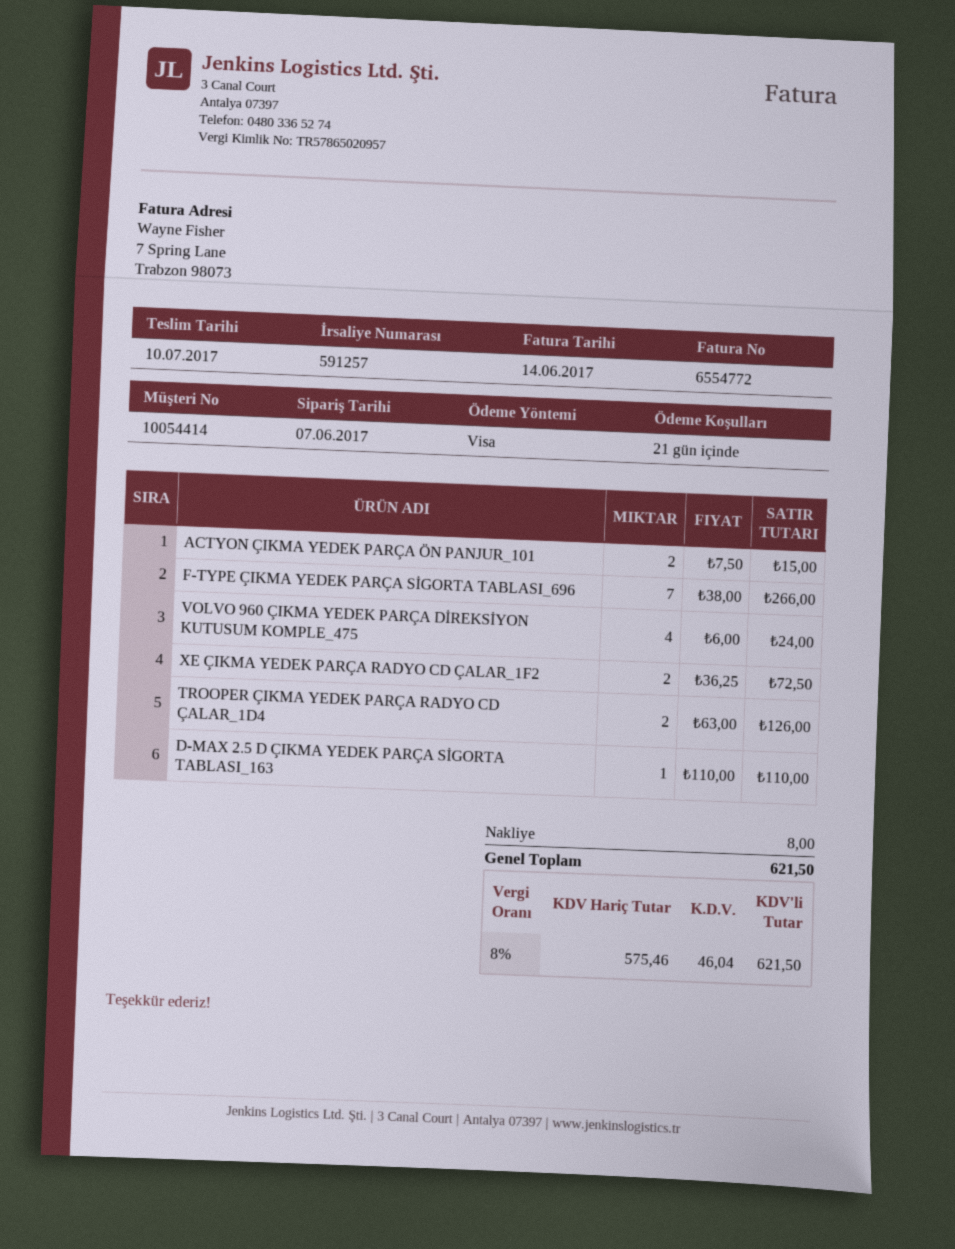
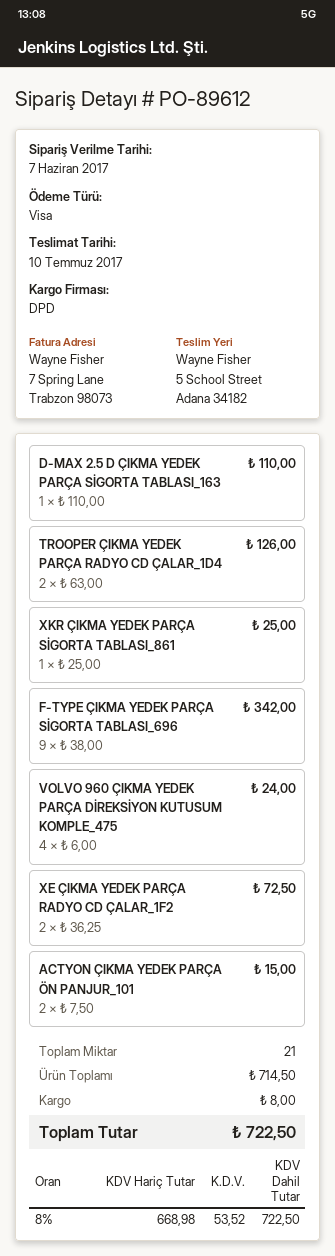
F-TYPE ÇIKMA YEDEK PARÇA SİGORTA TABLASI_696: 7 x 38.00 = 266.00 -> 9 x 38.00 = 342.00
XKR ÇIKMA YEDEK PARÇA SİGORTA TABLASI_861: none -> 1 x 25.00 = 25.00
net: 575.46 -> 668.98
tax: 8% = 46.04 -> 8% = 53.52
total: 621.50 -> 722.50

